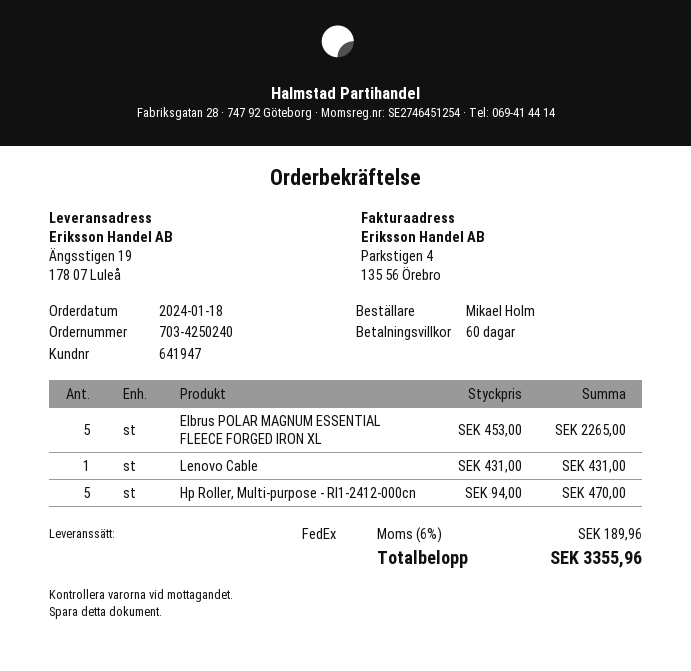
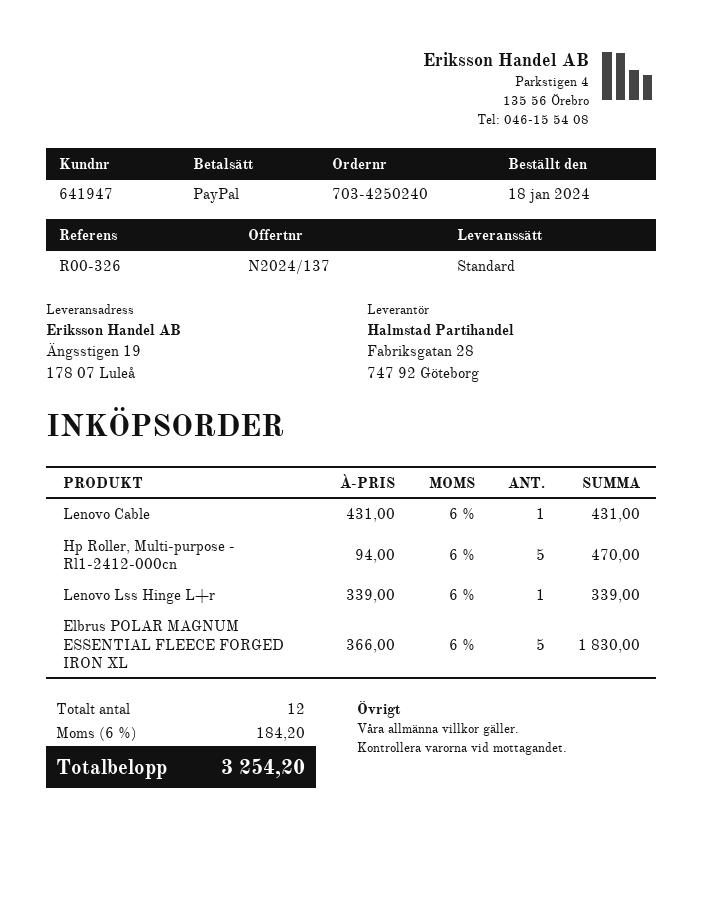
shipping method: FedEx -> standard
Elbrus POLAR MAGNUM ESSENTIAL FLEECE FORGED IRON XL: 5 x 453.00 = 2265.00 -> 5 x 366.00 = 1830.00
Lenovo Lss Hinge L+r: none -> 1 x 339.00 = 339.00
tax: 6% = 189.96 -> 6% = 184.20
total: 3355.96 -> 3254.20

